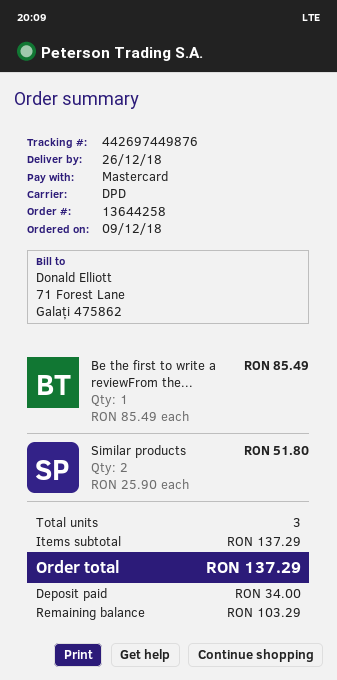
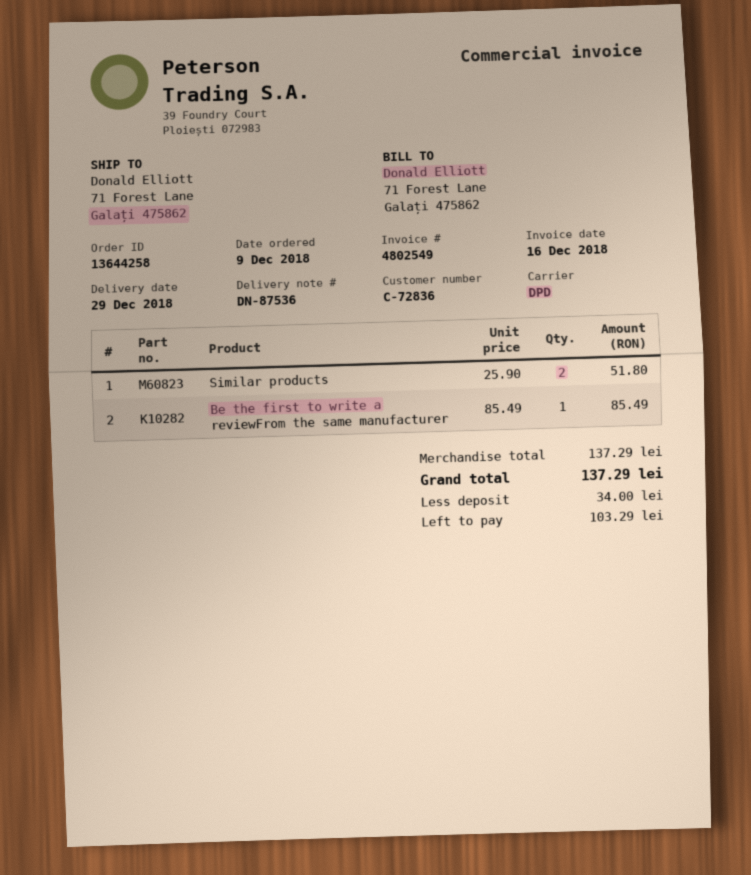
delivery date: 2018-12-26 -> 2018-12-29

